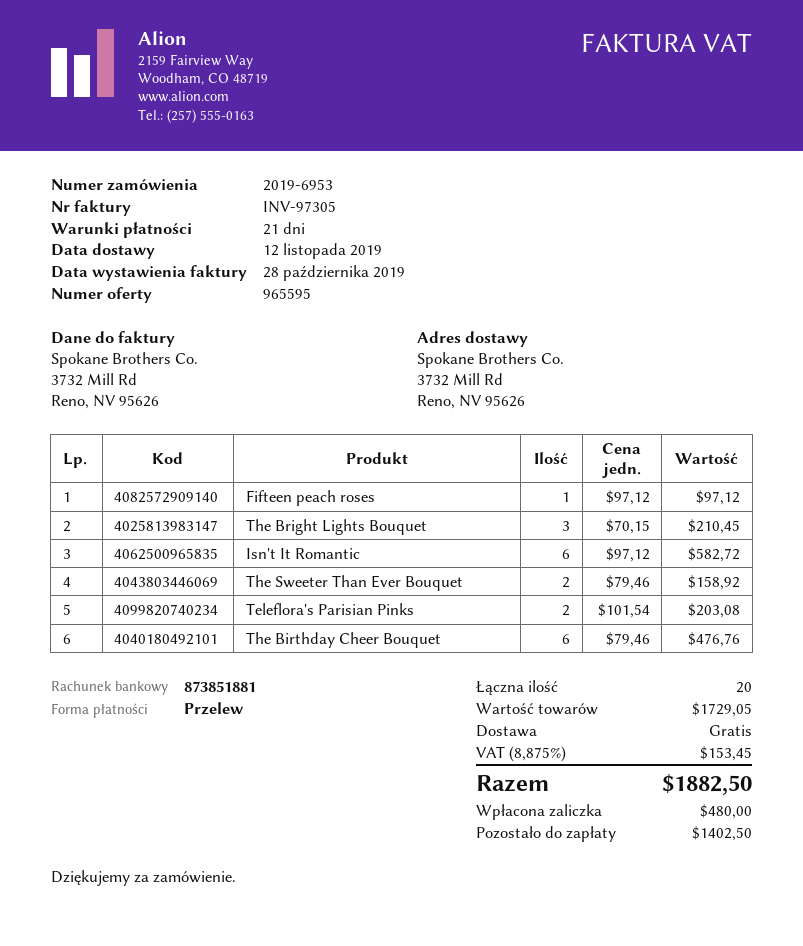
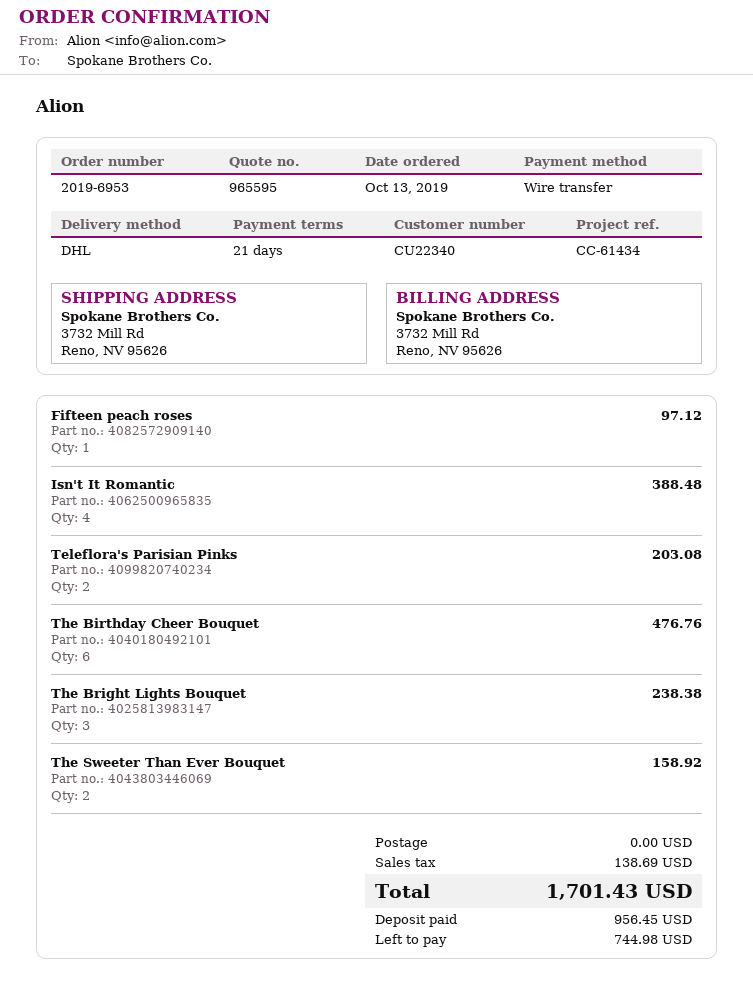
The Bright Lights Bouquet: 3 for 210.45 -> 3 for 238.38
Isn't It Romantic: 6 for 582.72 -> 4 for 388.48
tax: 153.45 -> 138.69
total: 1882.50 -> 1701.43
deposit: 480.00 -> 956.45
balance: 1402.50 -> 744.98

